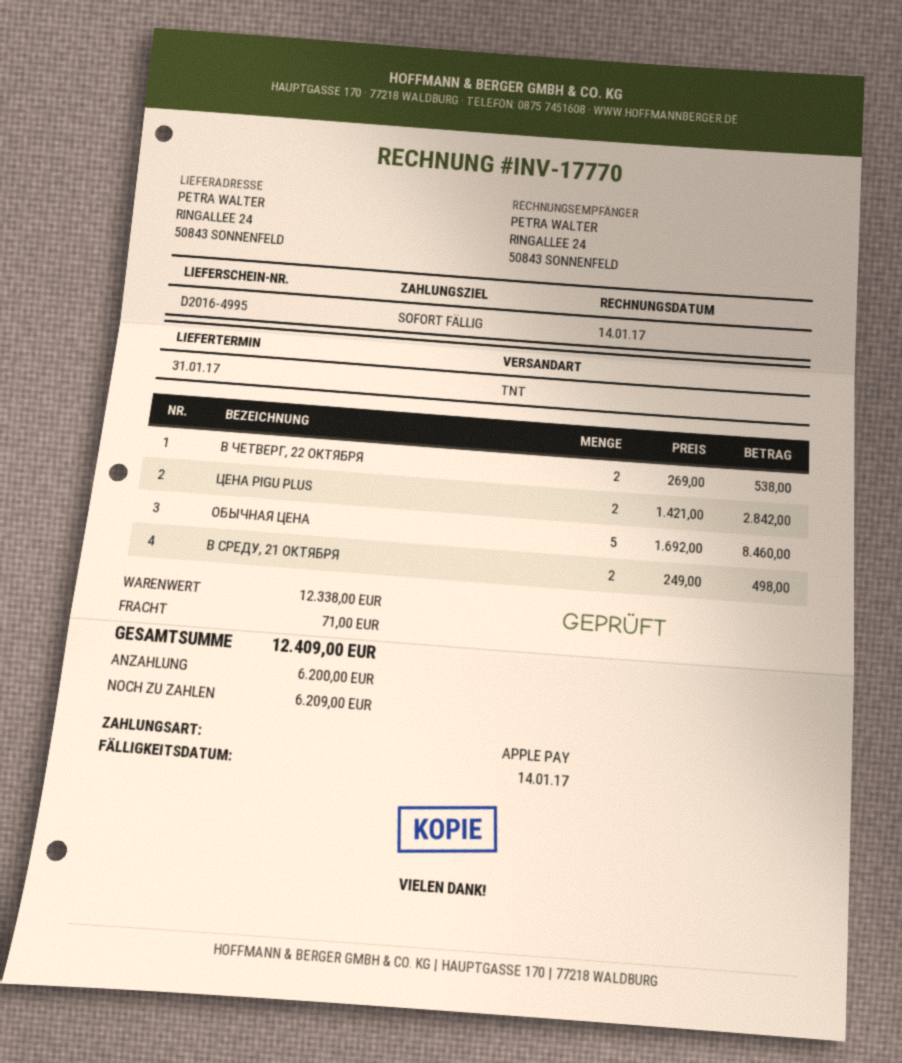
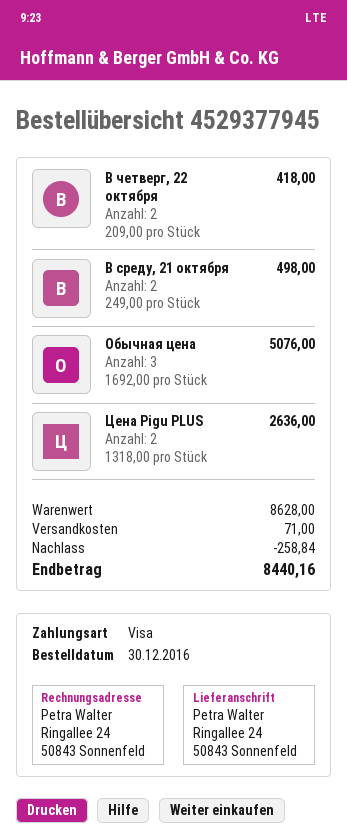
payment method: Apple Pay -> Visa
В ЧЕТВЕРГ, 22 ОКТЯБРЯ: 2 x 269.00 = 538.00 -> 2 x 209.00 = 418.00
ЦЕНА PIGU PLUS: 2 x 1421.00 = 2842.00 -> 2 x 1318.00 = 2636.00
ОБЫЧНАЯ ЦЕНА: 5 x 1692.00 = 8460.00 -> 3 x 1692.00 = 5076.00
subtotal: 12338.00 -> 8628.00
discount: none -> 258.84
total: 12409.00 -> 8440.16

